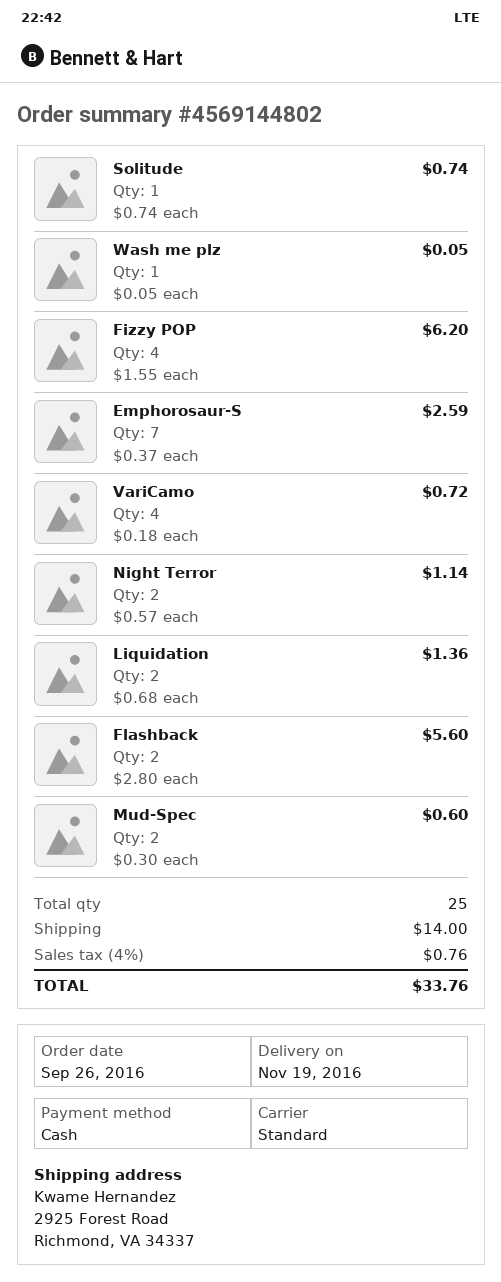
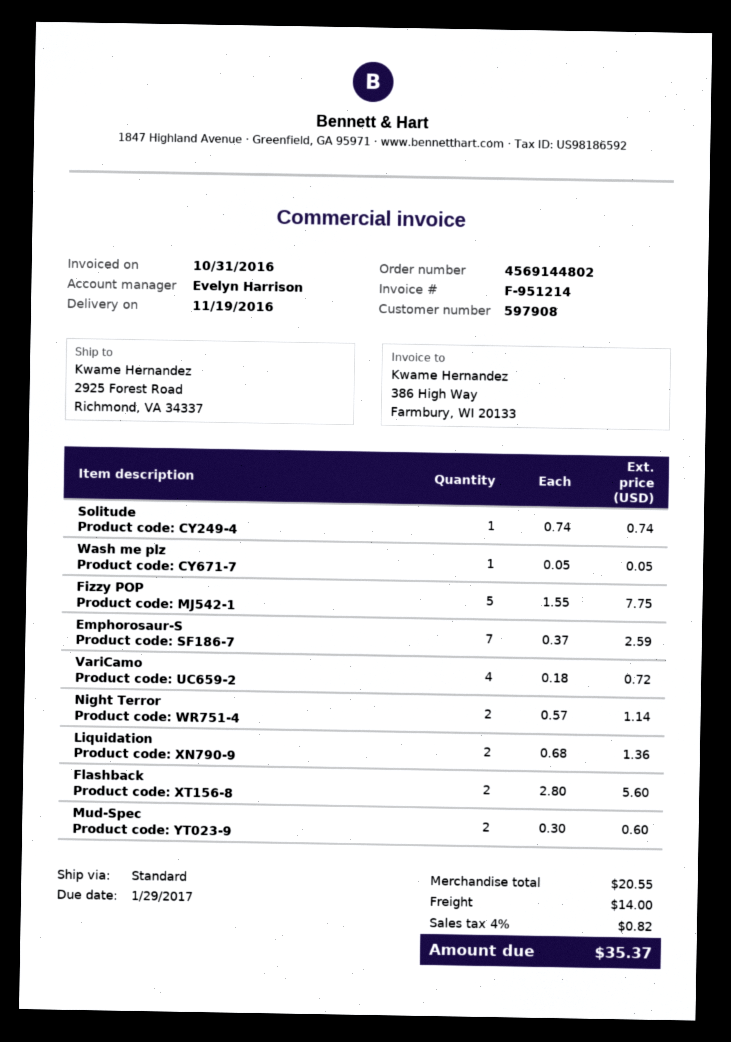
Fizzy POP: 4 x 1.55 = 6.20 -> 5 x 1.55 = 7.75
tax: 4% = 0.76 -> 4% = 0.82
total: 33.76 -> 35.37

